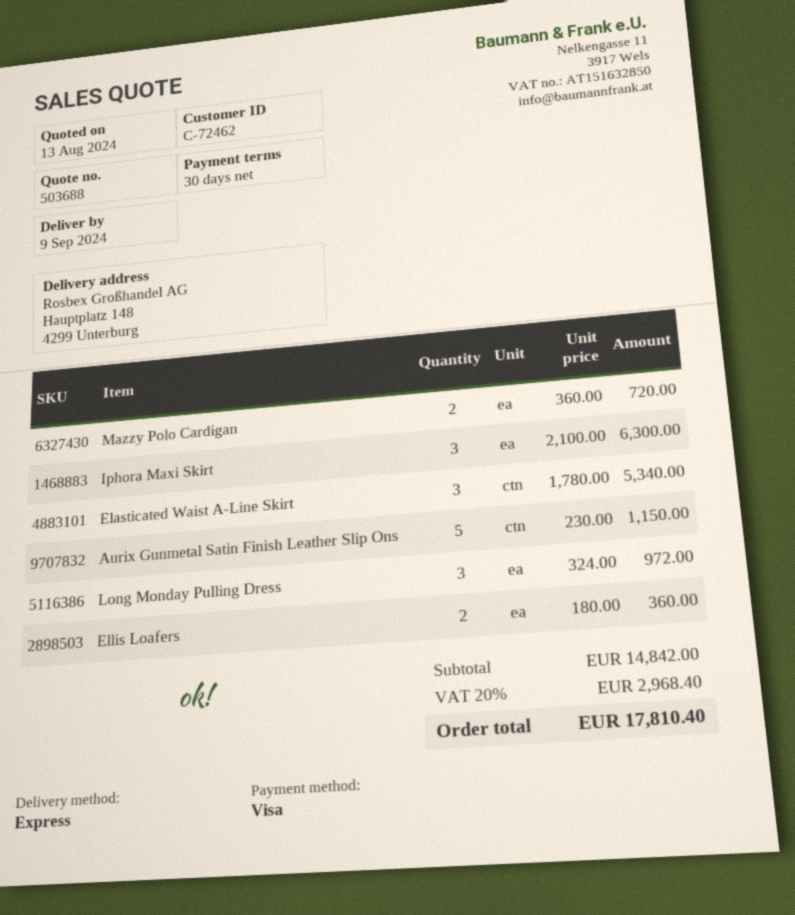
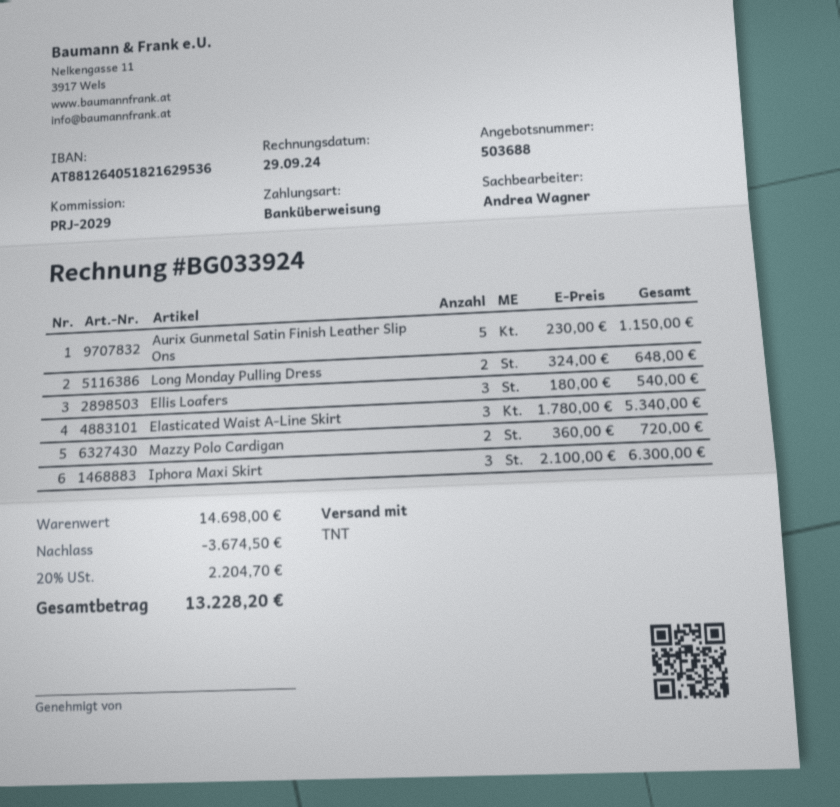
payment method: Visa -> bank transfer
shipping method: express -> TNT
Long Monday Pulling Dress: 3 x 324.00 = 972.00 -> 2 x 324.00 = 648.00
Ellis Loafers: 2 x 180.00 = 360.00 -> 3 x 180.00 = 540.00
subtotal: 14842.00 -> 14698.00
discount: none -> 3674.50
tax: 20% = 2968.40 -> 20% = 2204.70
total: 17810.40 -> 13228.20

